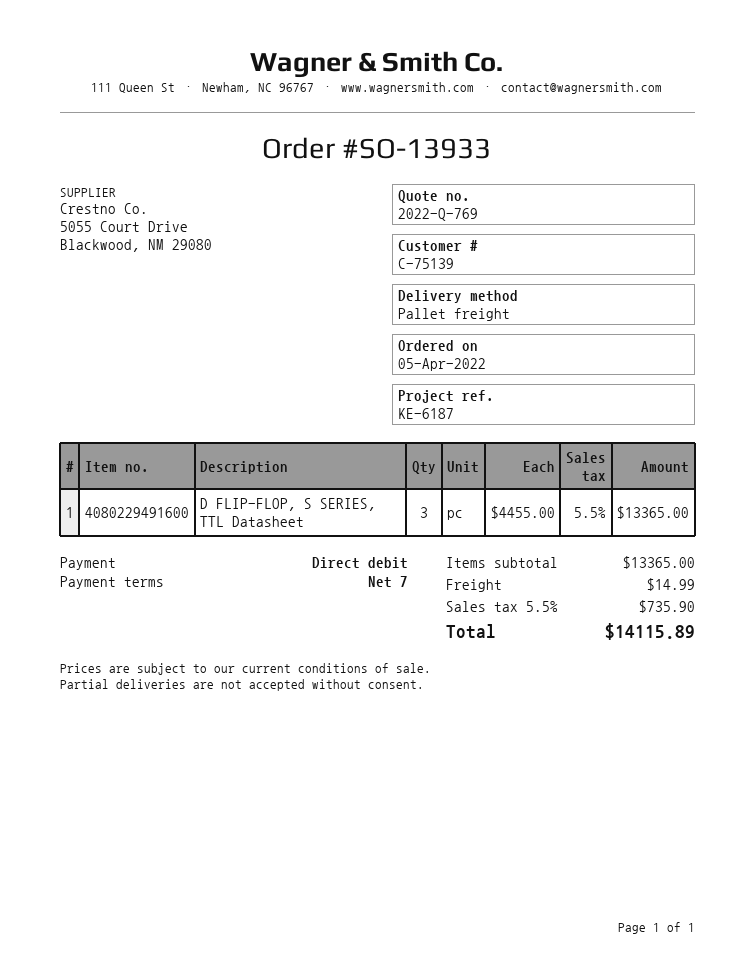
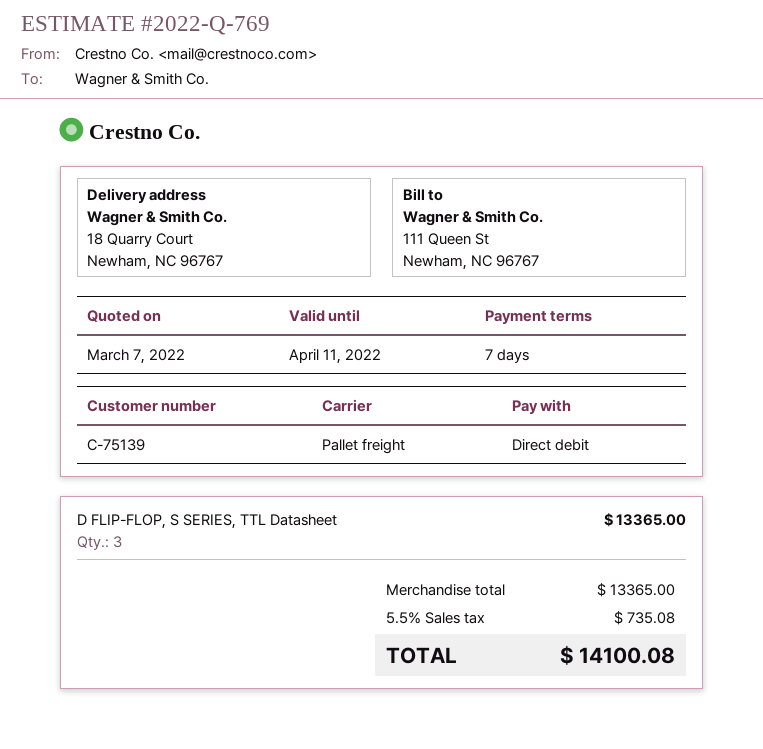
shipping: 14.99 -> none
tax: 5.5% = 735.90 -> 5.5% = 735.08
total: 14115.89 -> 14100.08

